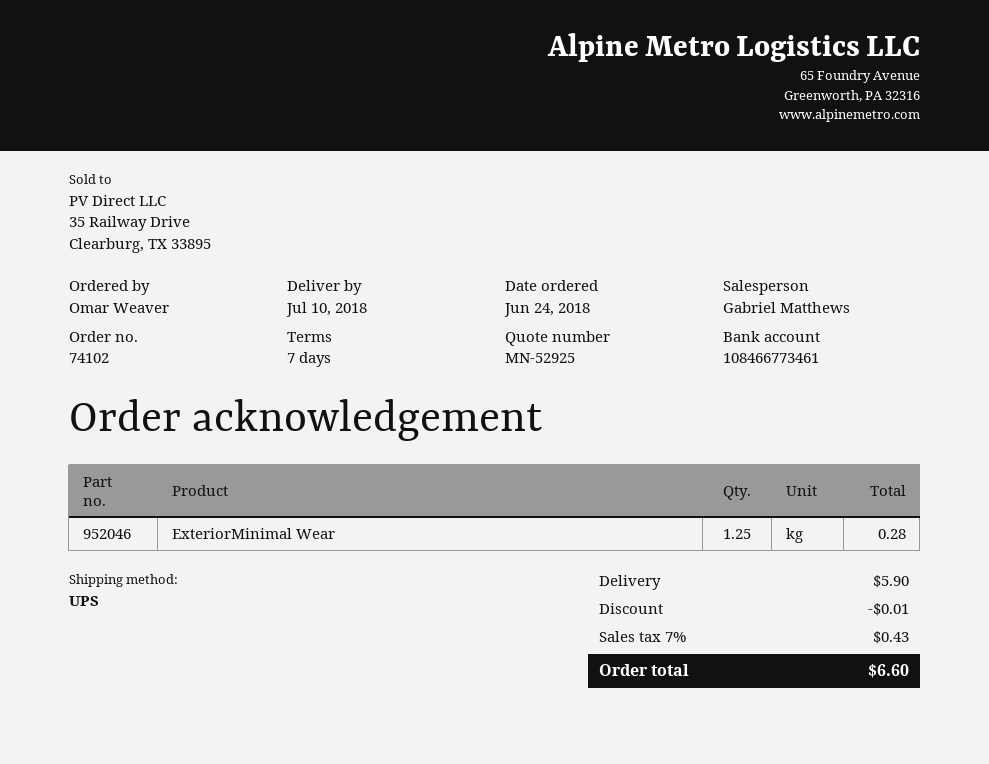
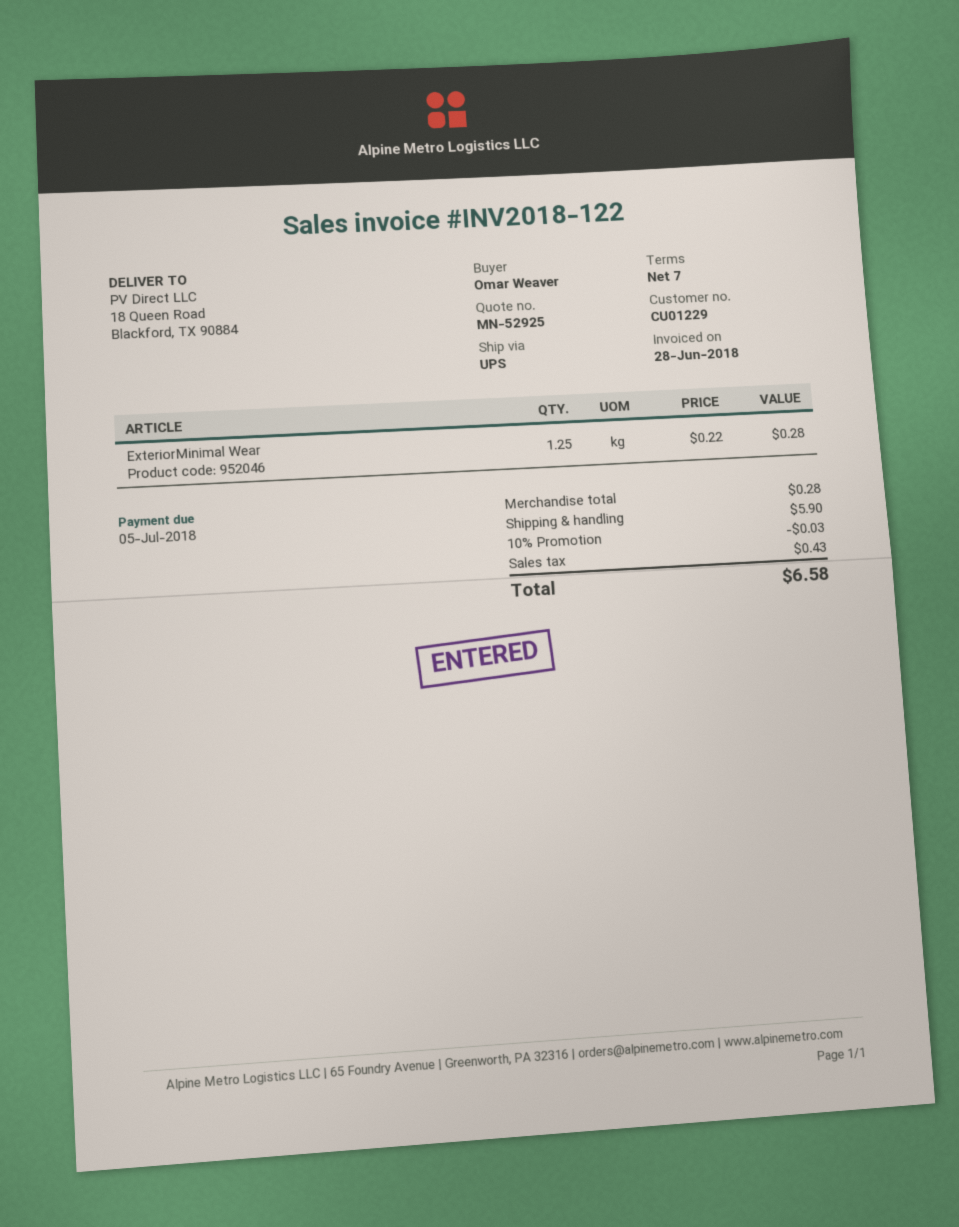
discount: 0.01 -> 0.03
total: 6.60 -> 6.58

